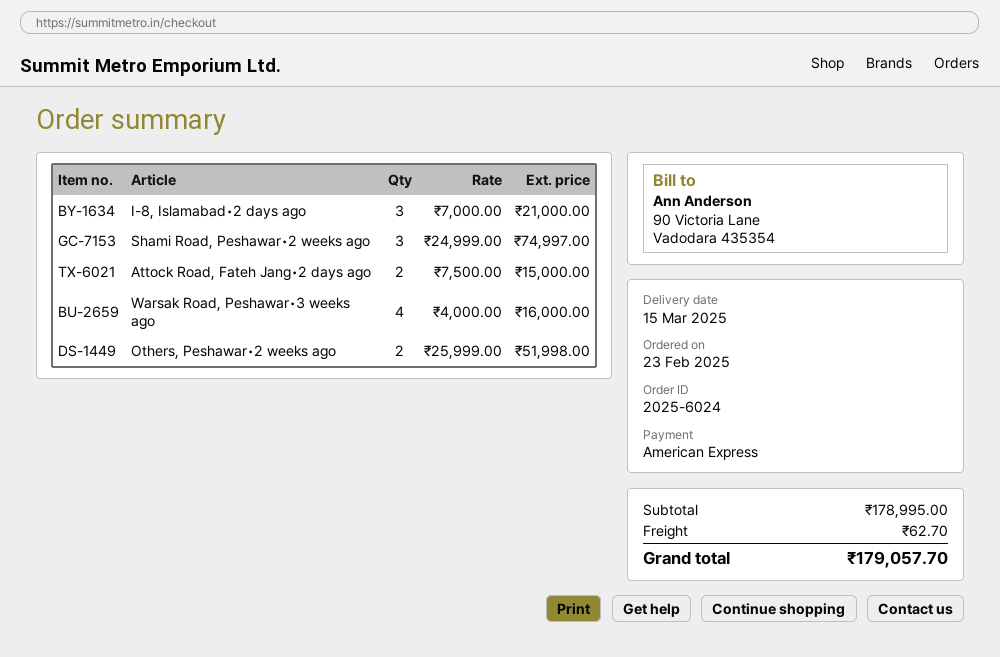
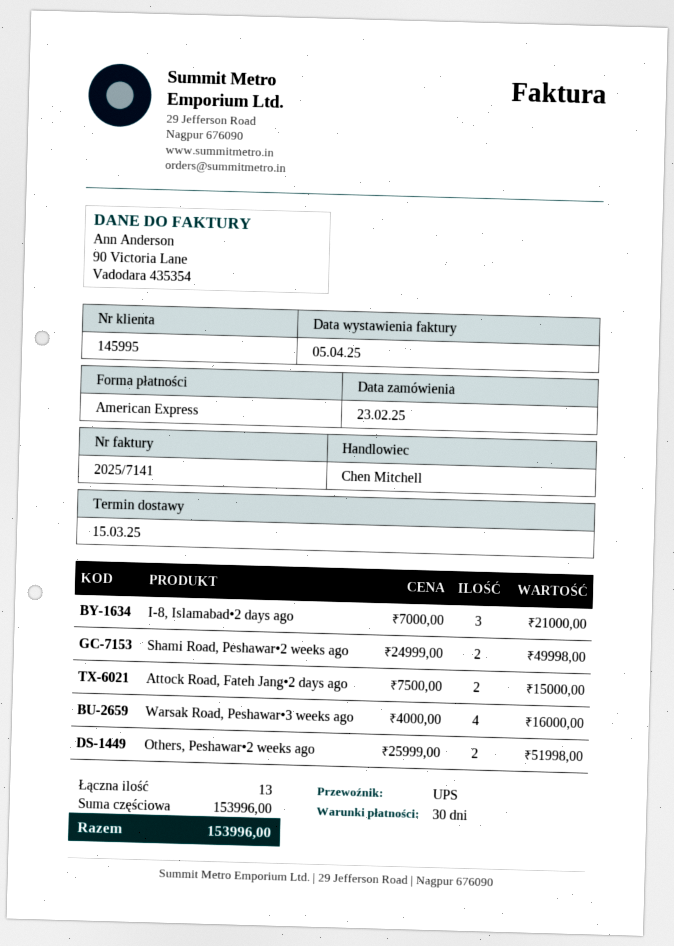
Shami Road, Peshawar•2 weeks ago: 3 x 24999.00 = 74997.00 -> 2 x 24999.00 = 49998.00
subtotal: 178995.00 -> 153996.00
shipping: 62.70 -> none
total: 179057.70 -> 153996.00

